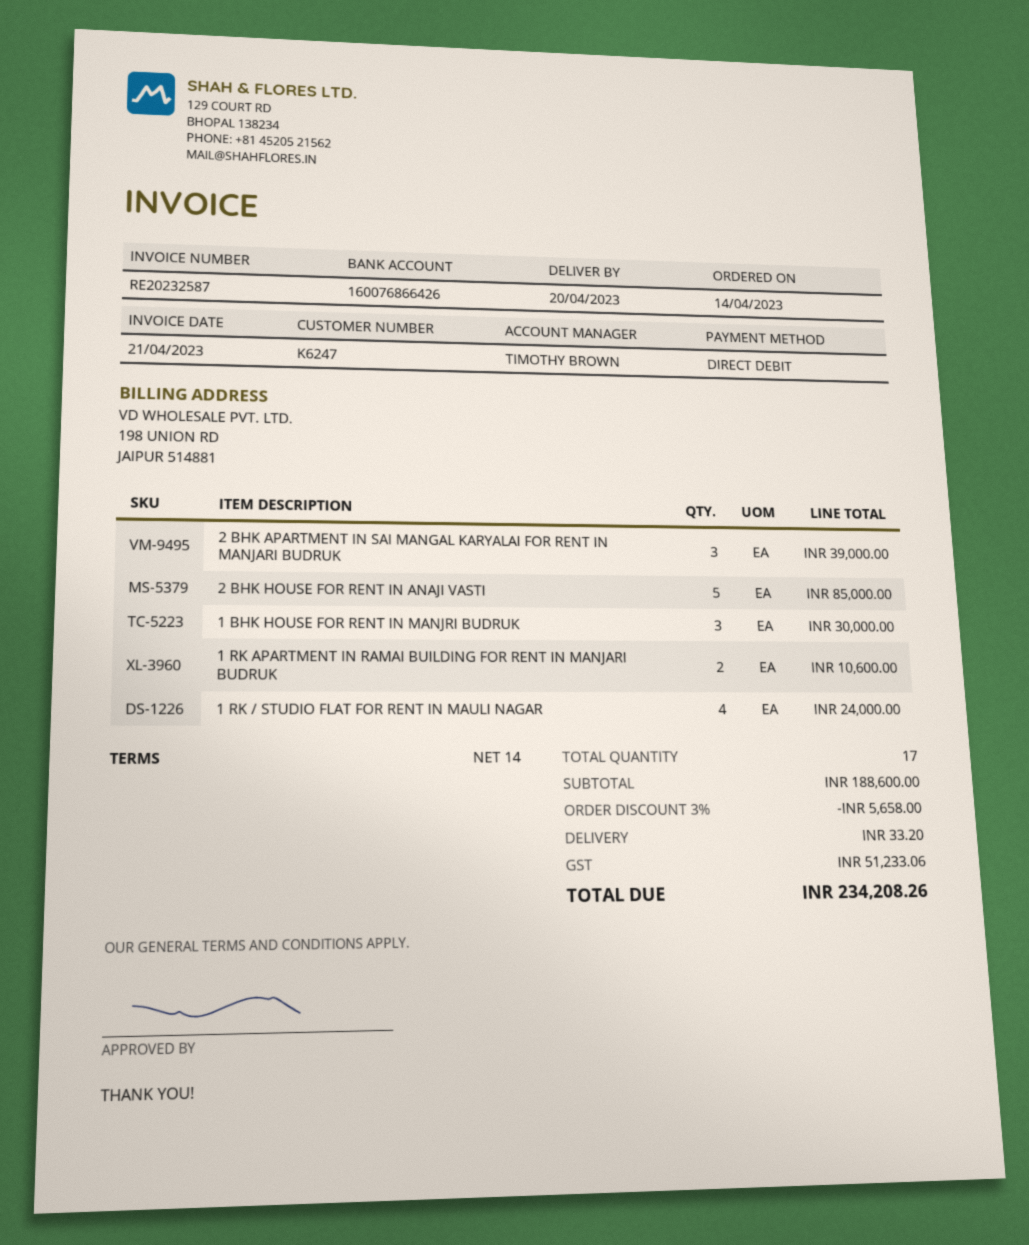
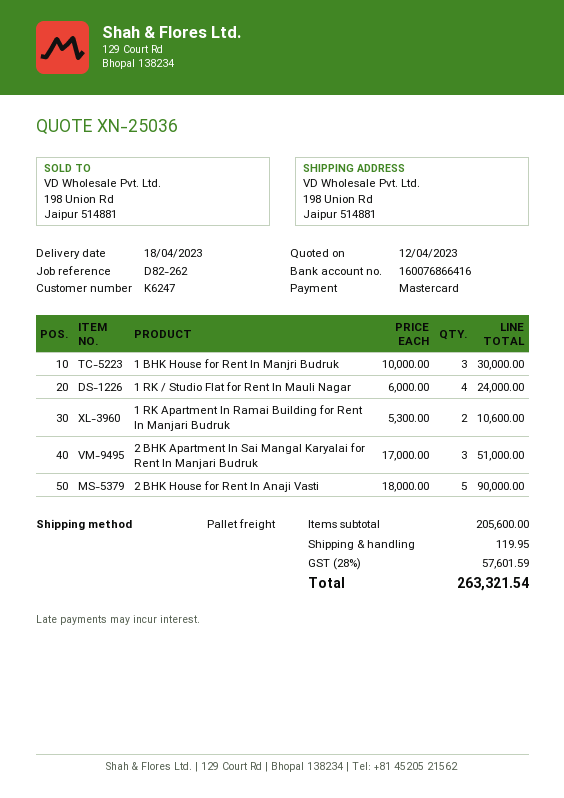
delivery date: 2023-04-20 -> 2023-04-18
payment method: direct debit -> Mastercard
bank account: 160076866426 -> 160076866416
2 BHK APARTMENT IN SAI MANGAL KARYALAI FOR RENT IN MANJARI BUDRUK: 3 for 39000.00 -> 3 for 51000.00
2 BHK HOUSE FOR RENT IN ANAJI VASTI: 5 for 85000.00 -> 5 for 90000.00
subtotal: 188600.00 -> 205600.00
discount: 3% = 5658.00 -> none
shipping: 33.20 -> 119.95
tax: 51233.06 -> 57601.59
total: 234208.26 -> 263321.54

